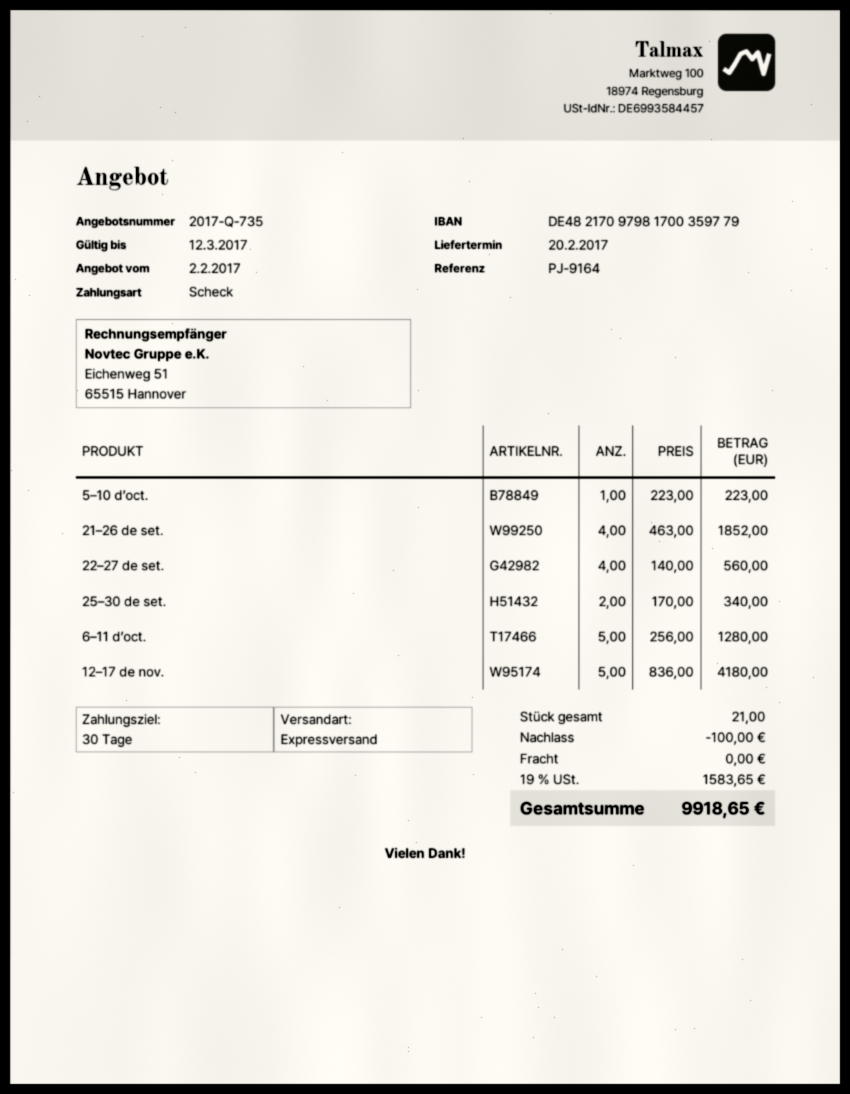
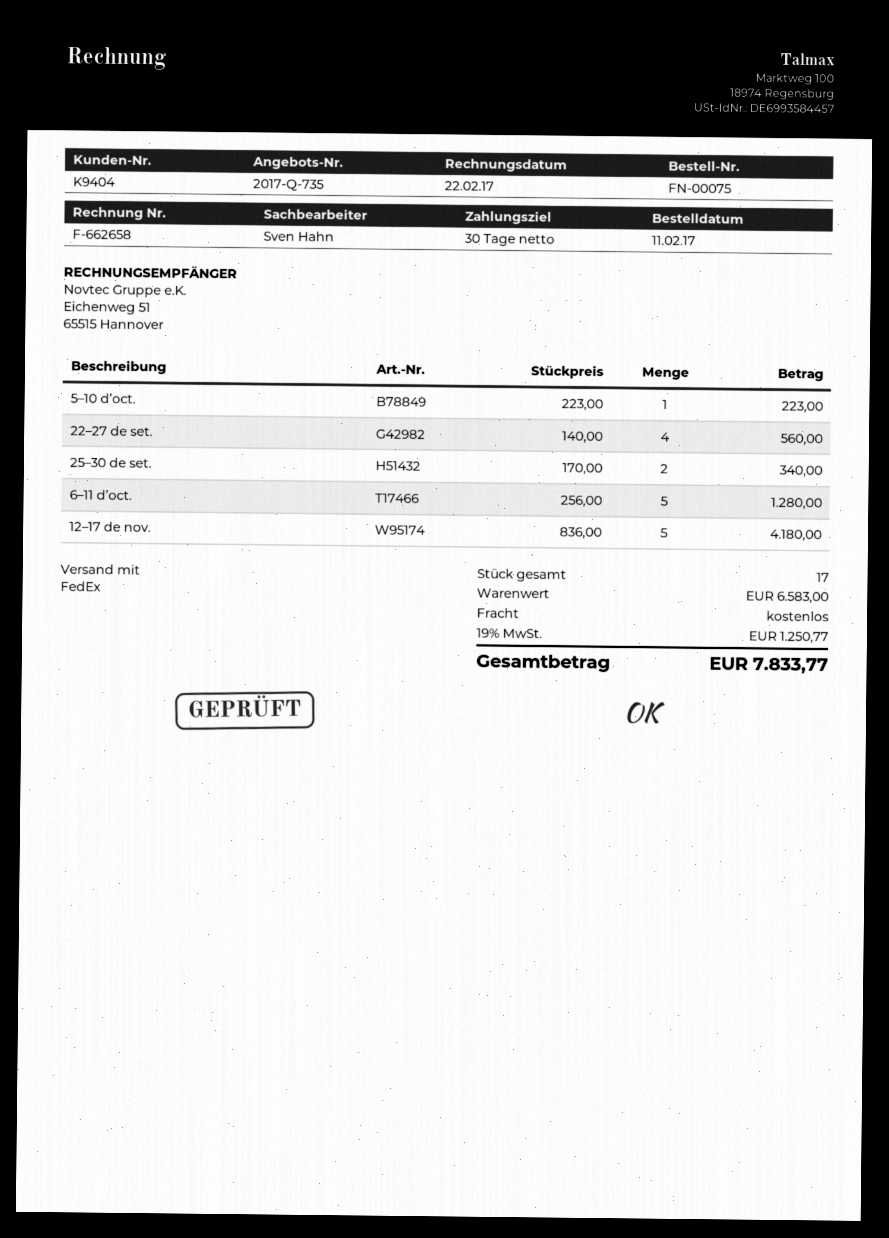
shipping method: express -> FedEx
21–26 de set.: 4 x 463.00 = 1852.00 -> none
total quantity: 21 -> 17
discount: 100.00 -> none
tax: 19% = 1583.65 -> 19% = 1250.77
total: 9918.65 -> 7833.77

